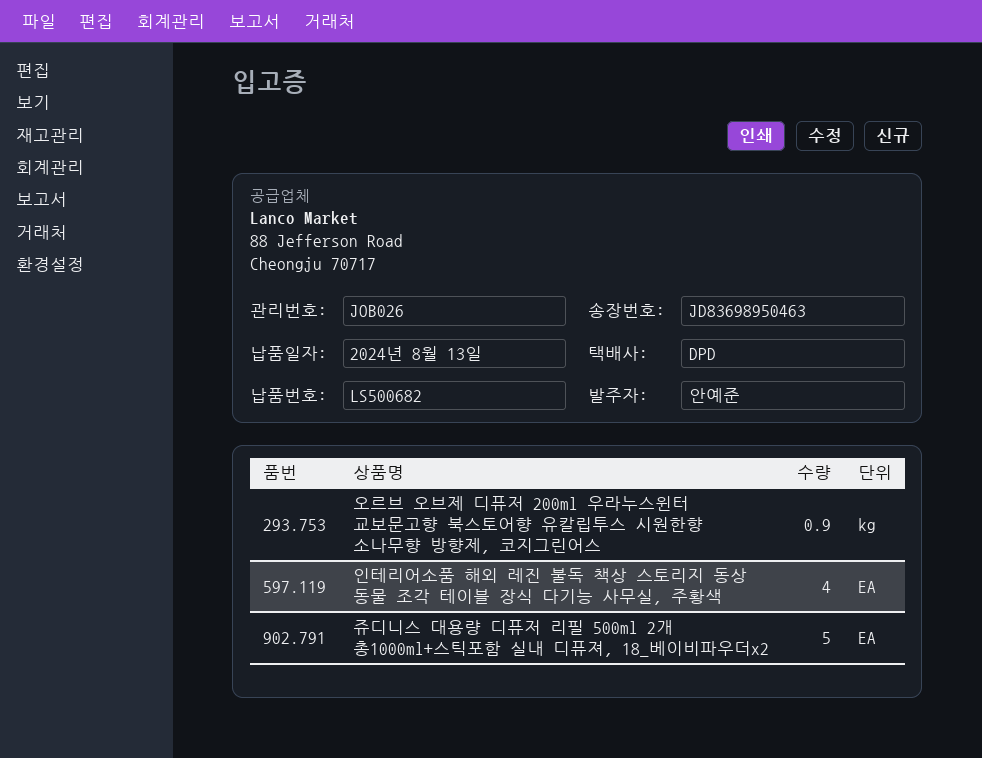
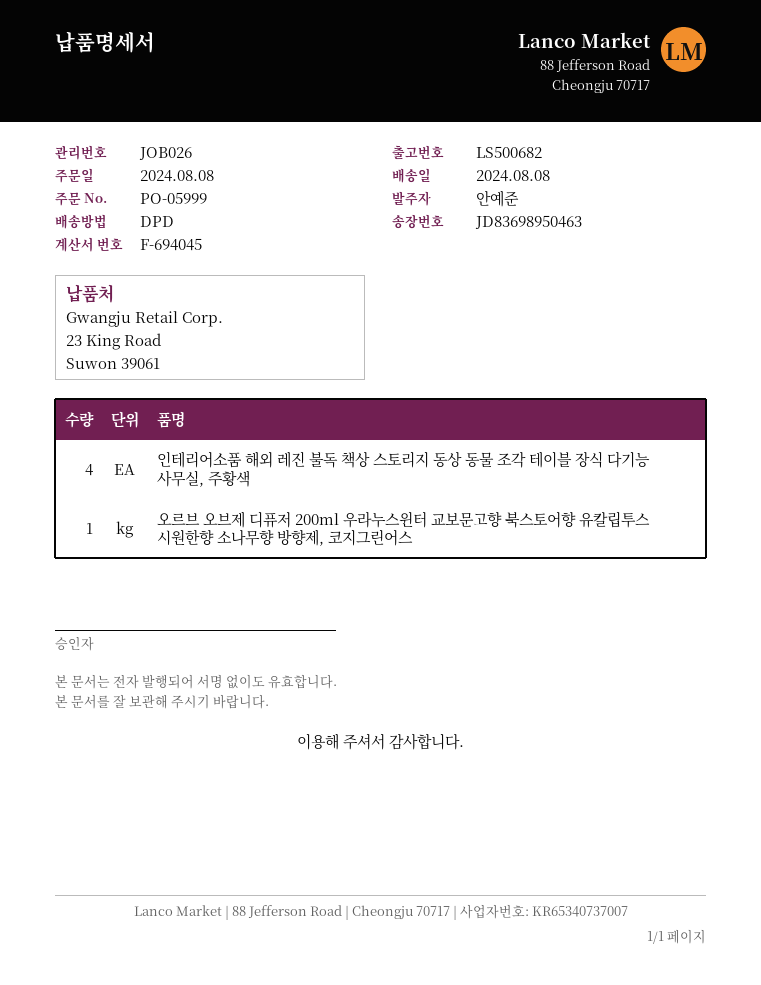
delivery date: 2024-08-13 -> 2024-08-08
오르브 오브제 디퓨저 200ml 우라누스윈터 교보문고향 북스토어향 유칼립투스 시원한향 소나무향 방향제, 코지그린어스: 0.9 -> 1
쥬디니스 대용량 디퓨저 리필 500ml 2개 총1000ml+스틱포함 실내 디퓨져, 18_베이비파우더x2: 5 -> none

